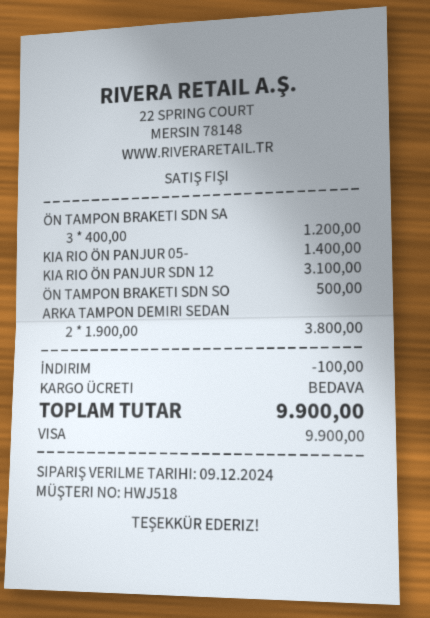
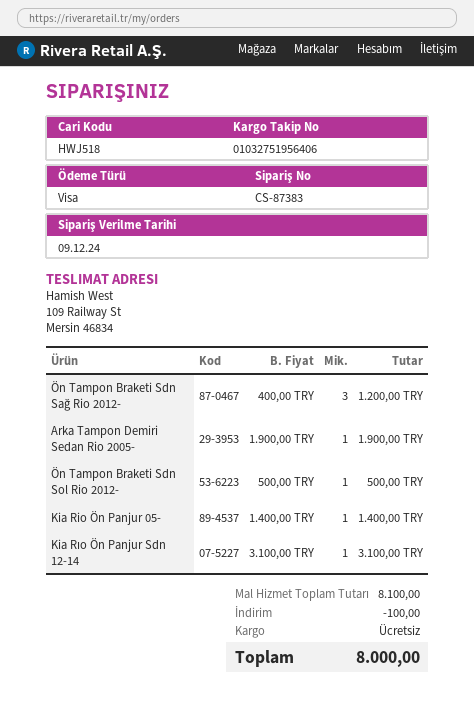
ARKA TAMPON DEMIRI SEDAN: 2 x 1900.00 = 3800.00 -> 1 x 1900.00 = 1900.00
total: 9900.00 -> 8000.00

